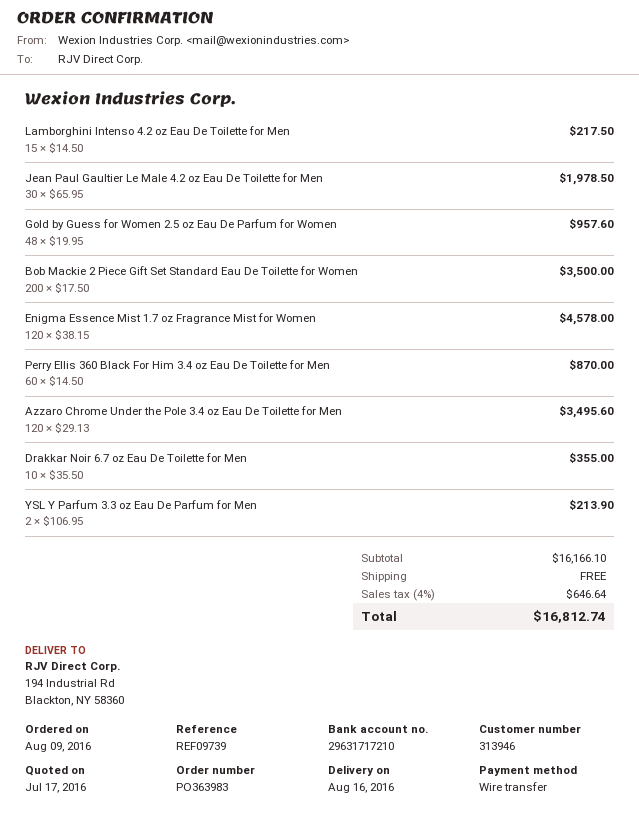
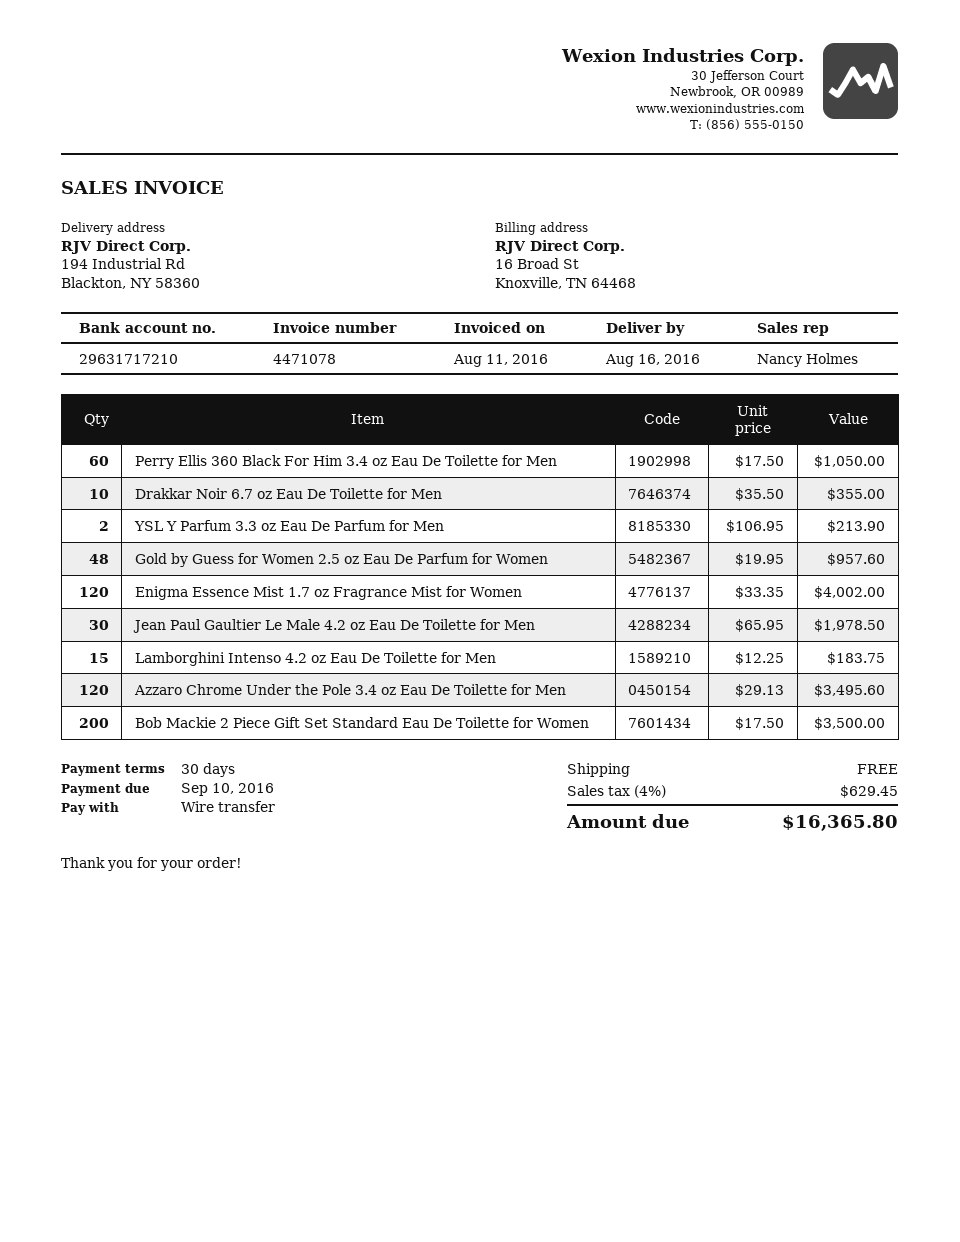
Lamborghini Intenso 4.2 oz Eau De Toilette for Men: 15 x 14.50 = 217.50 -> 15 x 12.25 = 183.75
Enigma Essence Mist 1.7 oz Fragrance Mist for Women: 120 x 38.15 = 4578.00 -> 120 x 33.35 = 4002.00
Perry Ellis 360 Black For Him 3.4 oz Eau De Toilette for Men: 60 x 14.50 = 870.00 -> 60 x 17.50 = 1050.00
tax: 4% = 646.64 -> 4% = 629.45
total: 16812.74 -> 16365.80

